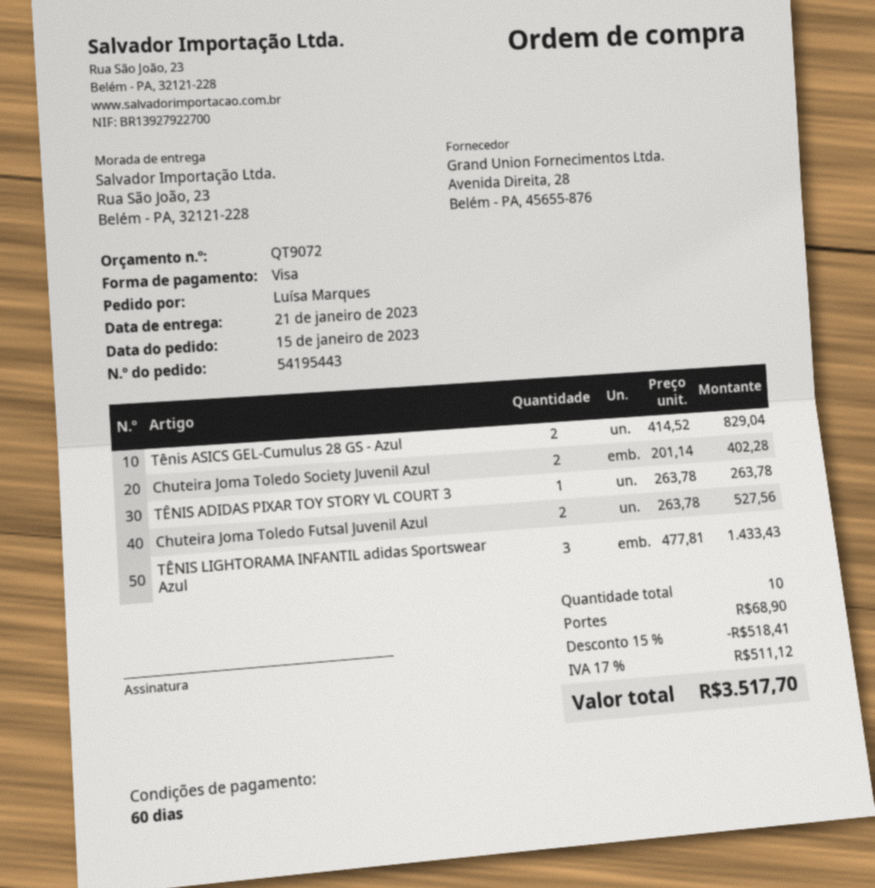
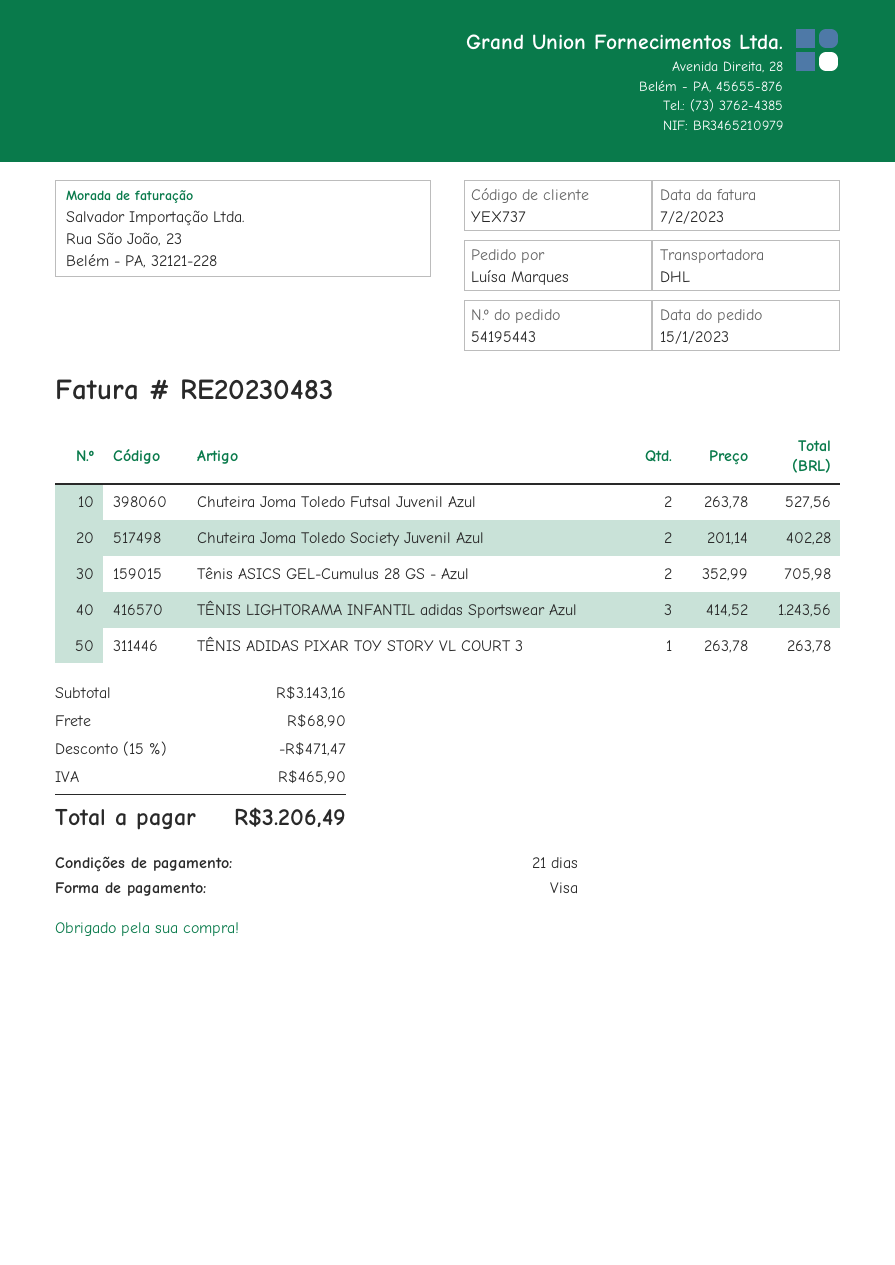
payment terms: 60 days -> 21 days
Tênis ASICS GEL-Cumulus 28 GS - Azul: 2 x 414.52 = 829.04 -> 2 x 352.99 = 705.98
TÊNIS LIGHTORAMA INFANTIL adidas Sportswear Azul: 3 x 477.81 = 1433.43 -> 3 x 414.52 = 1243.56
discount: 15% = 518.41 -> 15% = 471.47
tax: 511.12 -> 465.90
total: 3517.70 -> 3206.49

